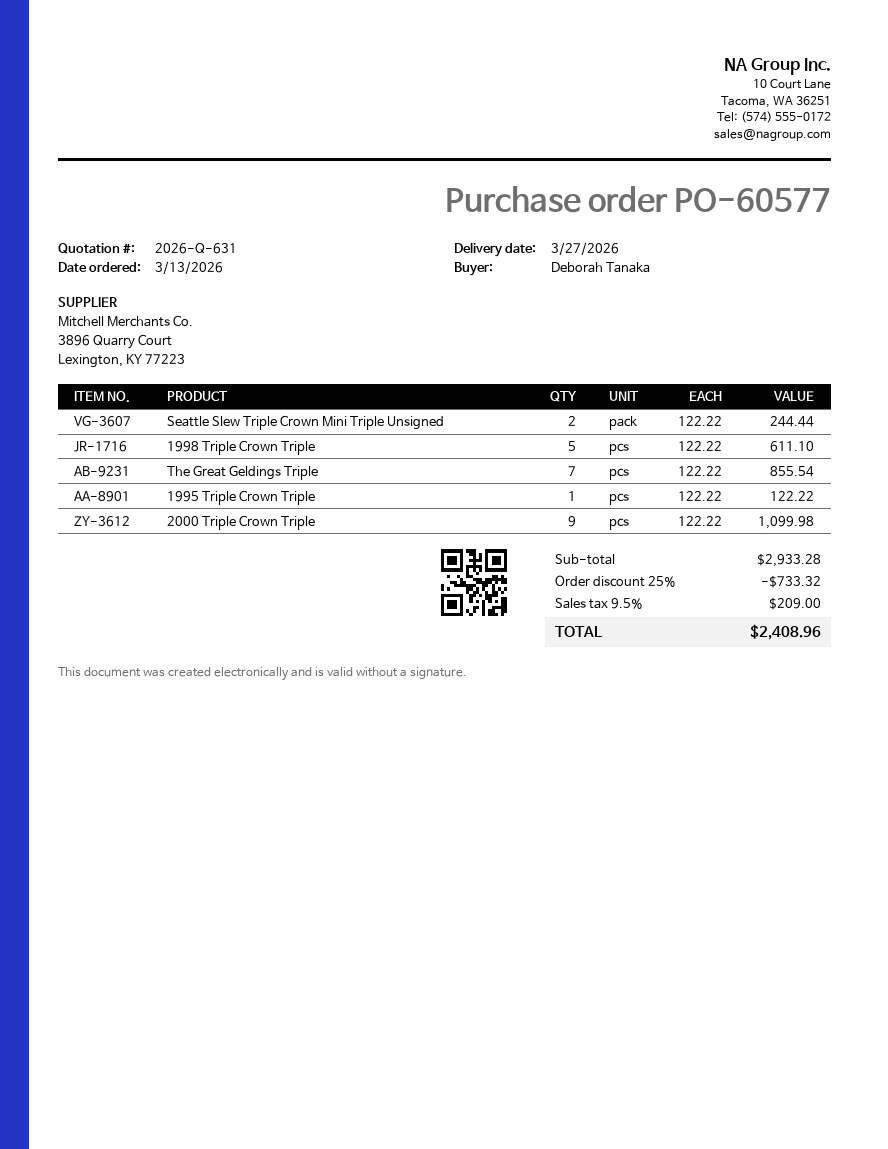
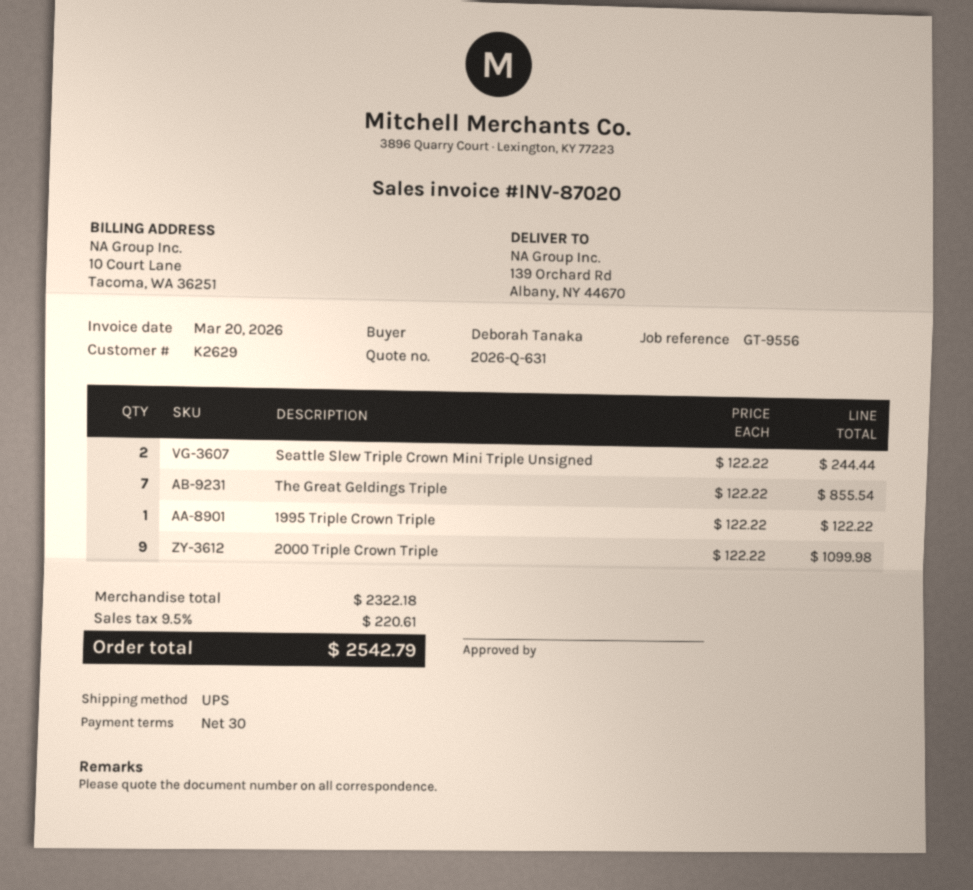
1998 Triple Crown Triple: 5 x 122.22 = 611.10 -> none
subtotal: 2933.28 -> 2322.18
discount: 25% = 733.32 -> none
tax: 9.5% = 209.00 -> 9.5% = 220.61
total: 2408.96 -> 2542.79

